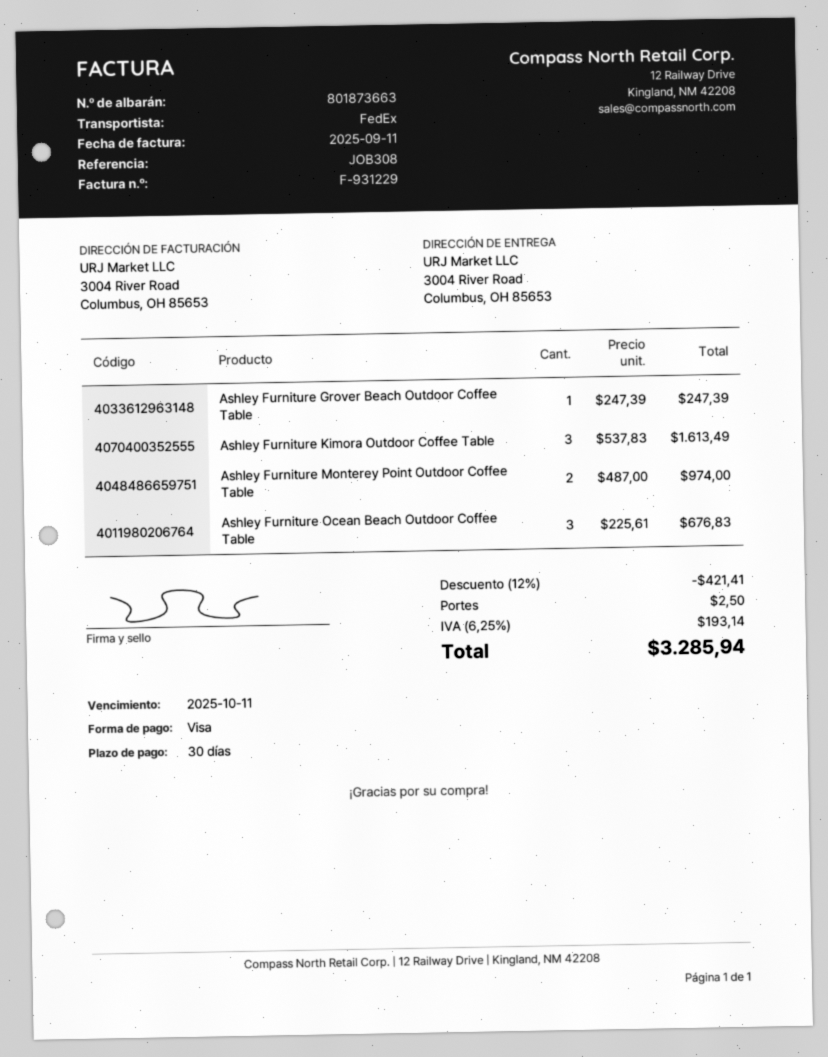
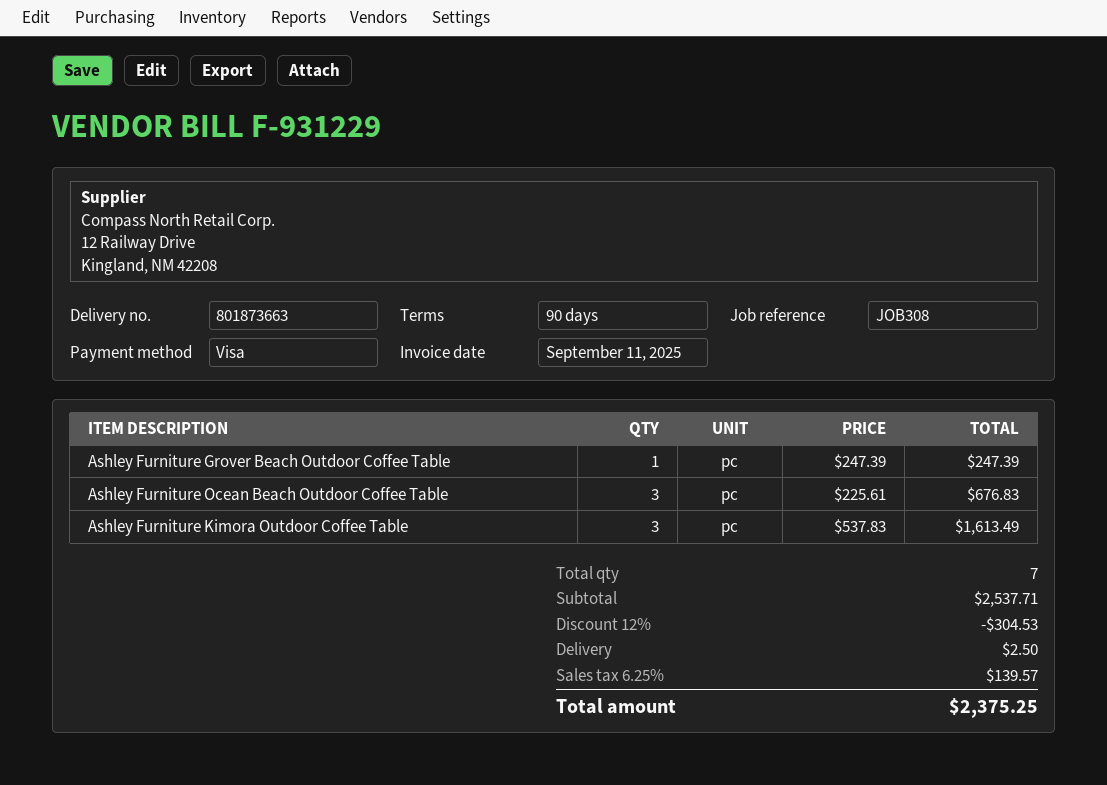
payment terms: 30 days -> 90 days
Ashley Furniture Monterey Point Outdoor Coffee Table: 2 x 487.00 = 974.00 -> none
discount: 12% = 421.41 -> 12% = 304.53
tax: 6.25% = 193.14 -> 6.25% = 139.57
total: 3285.94 -> 2375.25

